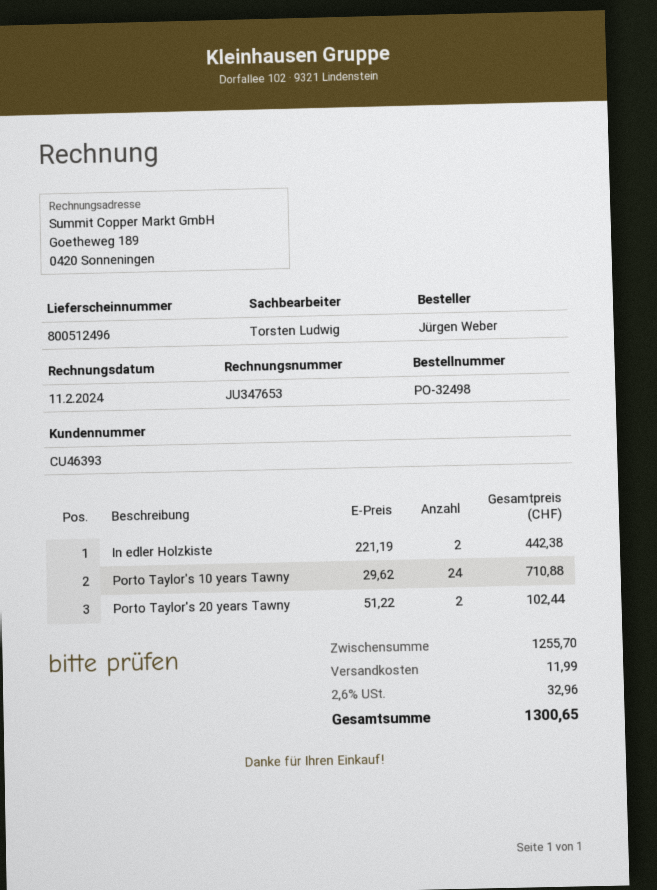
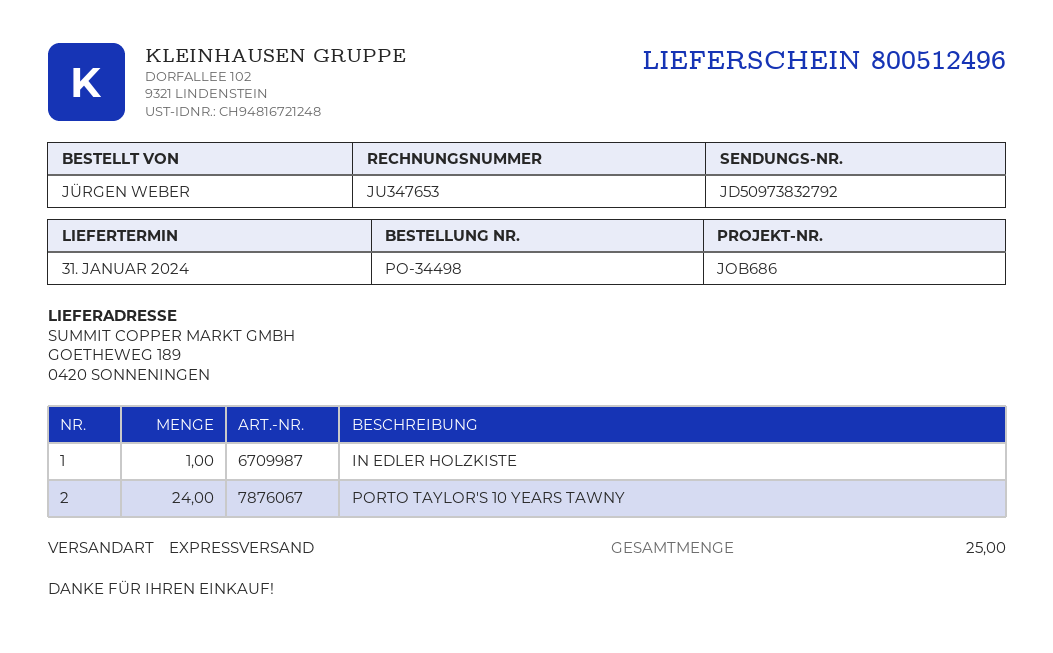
order number: PO-32498 -> PO-34498
In edler Holzkiste: 2 -> 1
Porto Taylor's 20 years Tawny: 2 -> none

